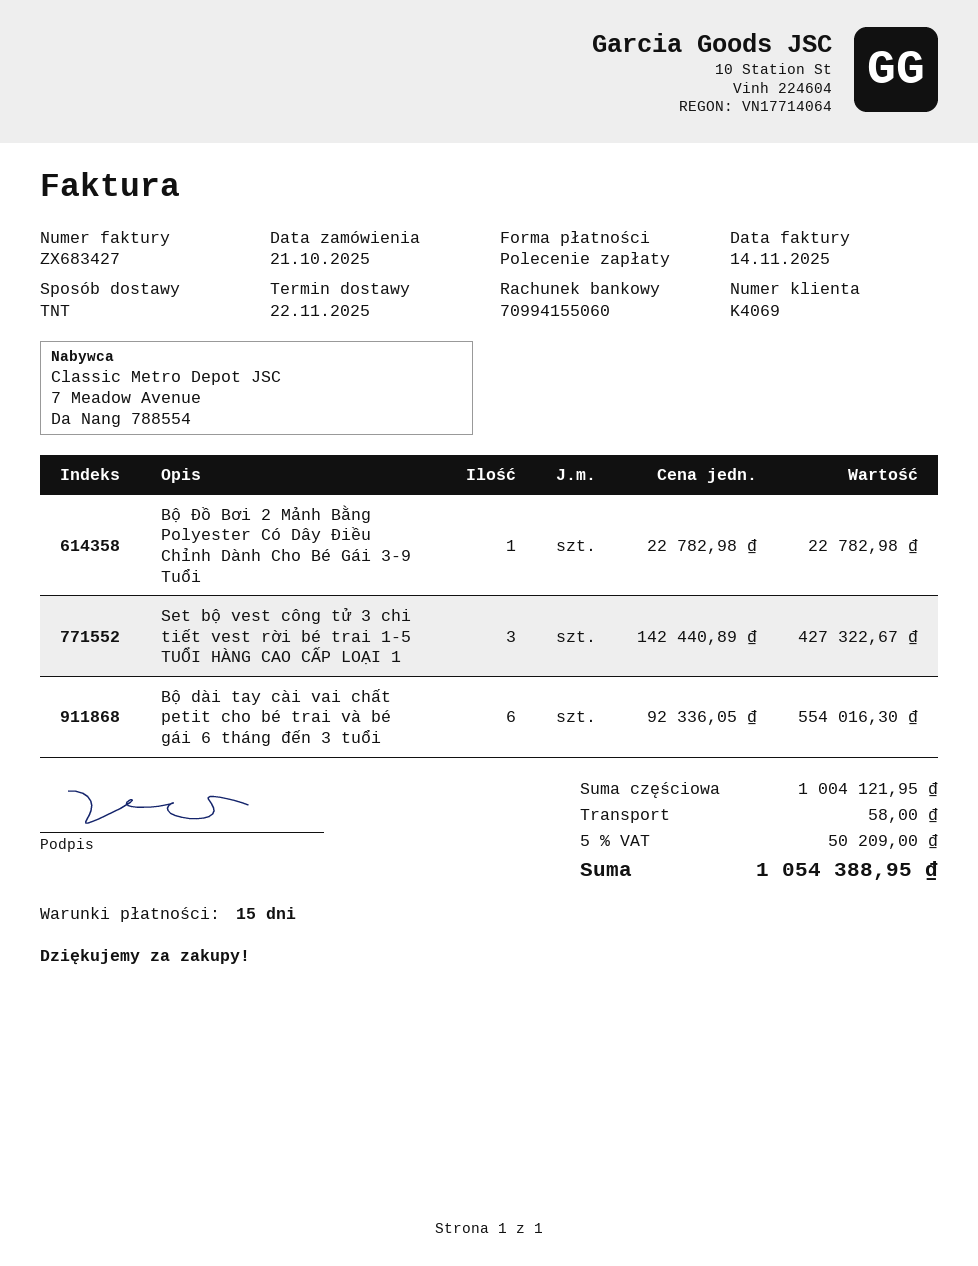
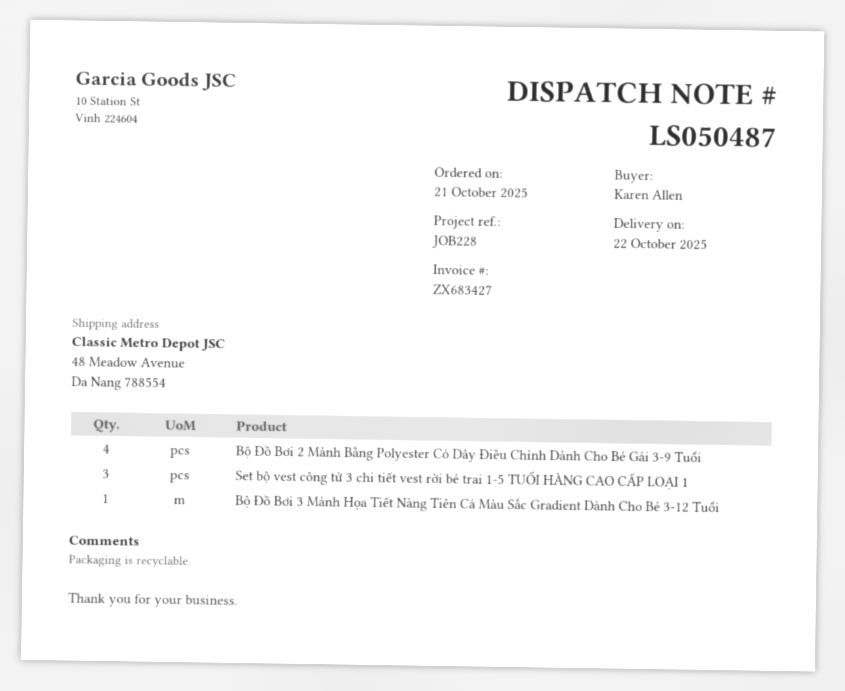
delivery date: 2025-11-22 -> 2025-10-22
Bộ Đồ Bơi 2 Mảnh Bằng Polyester Có Dây Điều Chỉnh Dành Cho Bé Gái 3-9 Tuổi: 1 -> 4
Bộ dài tay cài vai chất petit cho bé trai và bé gái 6 tháng đến 3 tuổi: 6 -> none
Bộ Đồ Bơi 3 Mảnh Họa Tiết Nàng Tiên Cá Màu Sắc Gradient Dành Cho Bé 3-12 Tuổi: none -> 1

